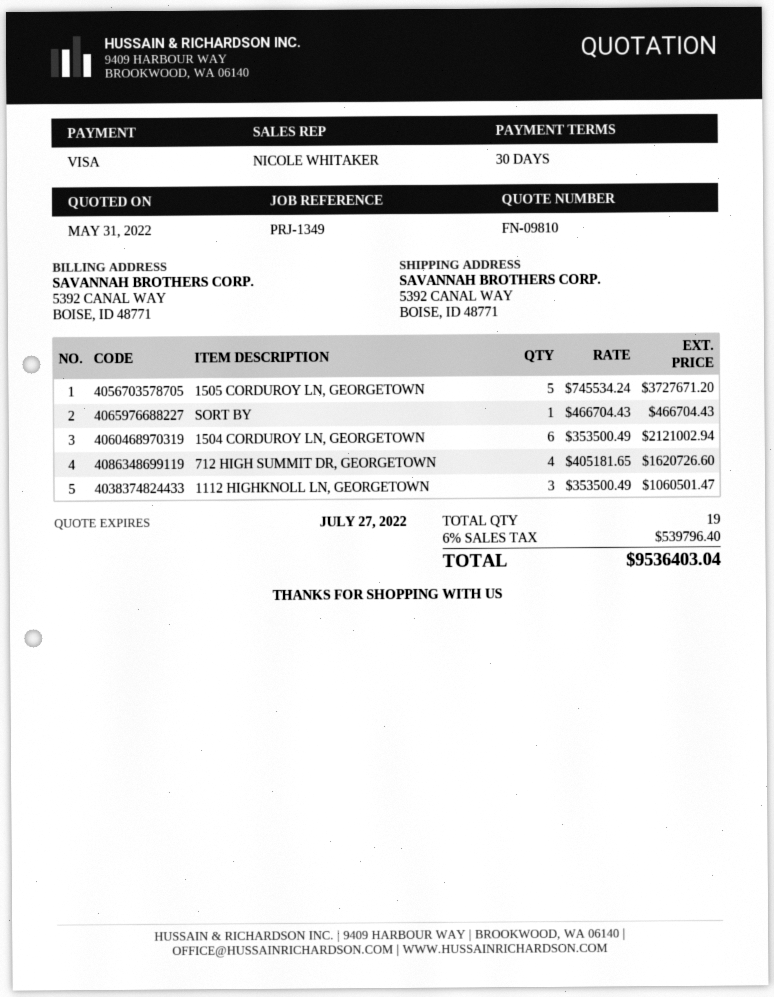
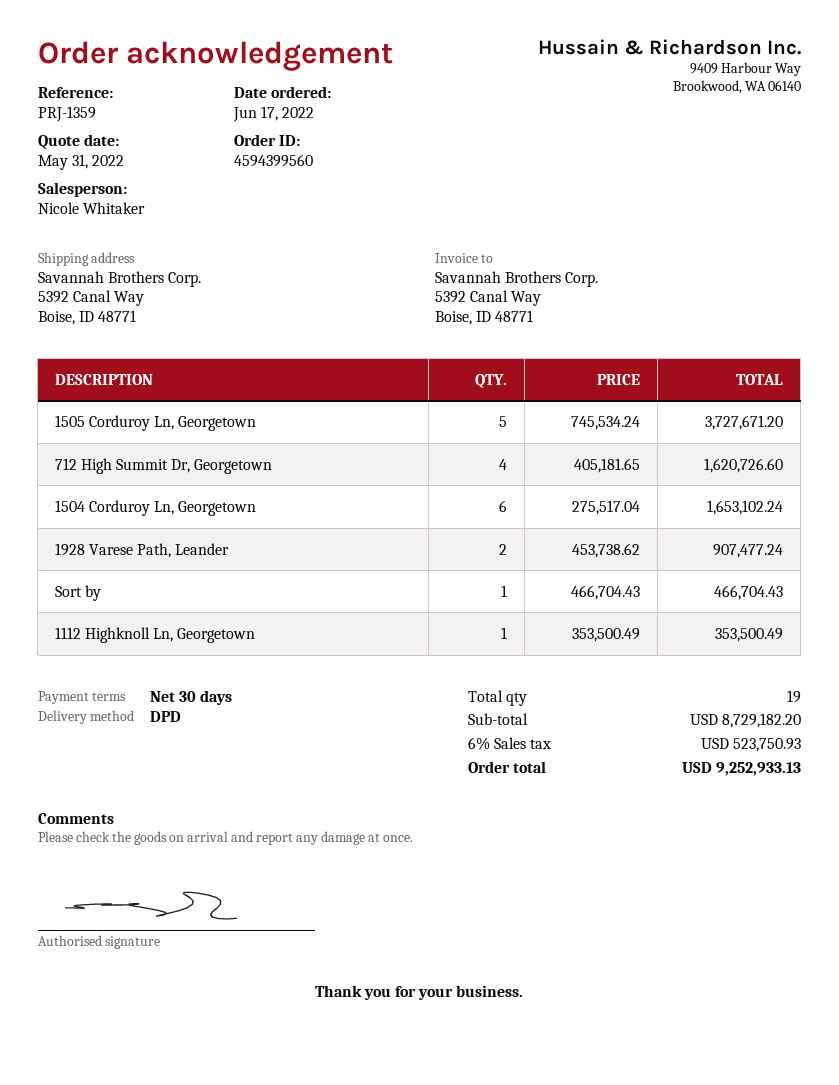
reference: PRJ-1349 -> PRJ-1359
1504 CORDUROY LN, GEORGETOWN: 6 x 353500.49 = 2121002.94 -> 6 x 275517.04 = 1653102.24
1112 HIGHKNOLL LN, GEORGETOWN: 3 x 353500.49 = 1060501.47 -> 1 x 353500.49 = 353500.49
1928 Varese Path, Leander: none -> 2 x 453738.62 = 907477.24
tax: 6% = 539796.40 -> 6% = 523750.93
total: 9536403.04 -> 9252933.13

